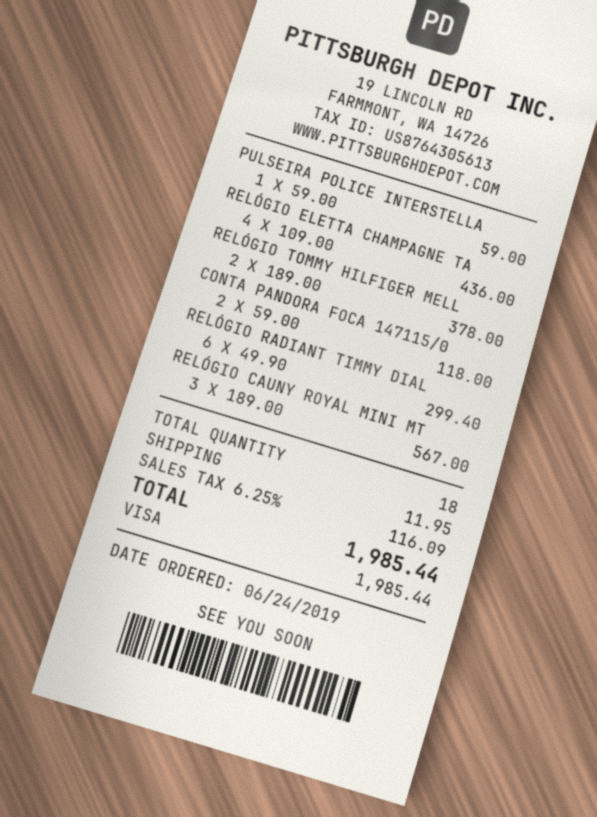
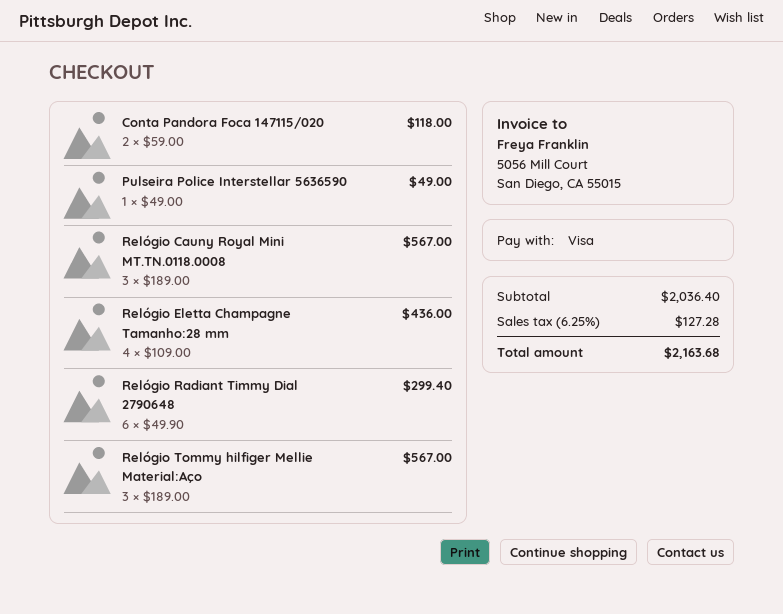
PULSEIRA POLICE INTERSTELLA: 1 x 59.00 = 59.00 -> 1 x 49.00 = 49.00
RELÓGIO TOMMY HILFIGER MELL: 2 x 189.00 = 378.00 -> 3 x 189.00 = 567.00
shipping: 11.95 -> none
tax: 6.25% = 116.09 -> 6.25% = 127.28
total: 1985.44 -> 2163.68

